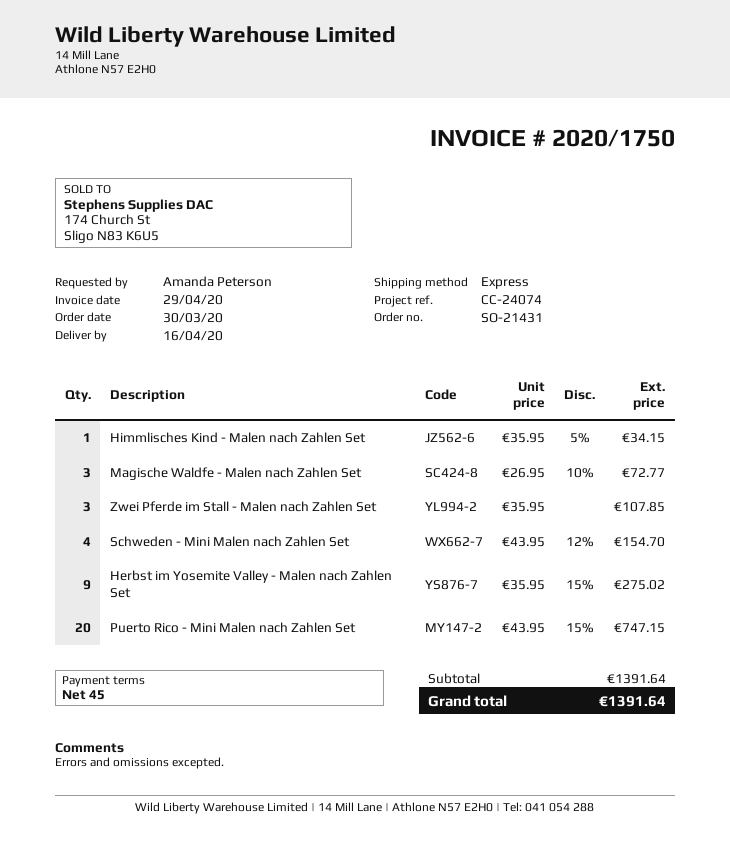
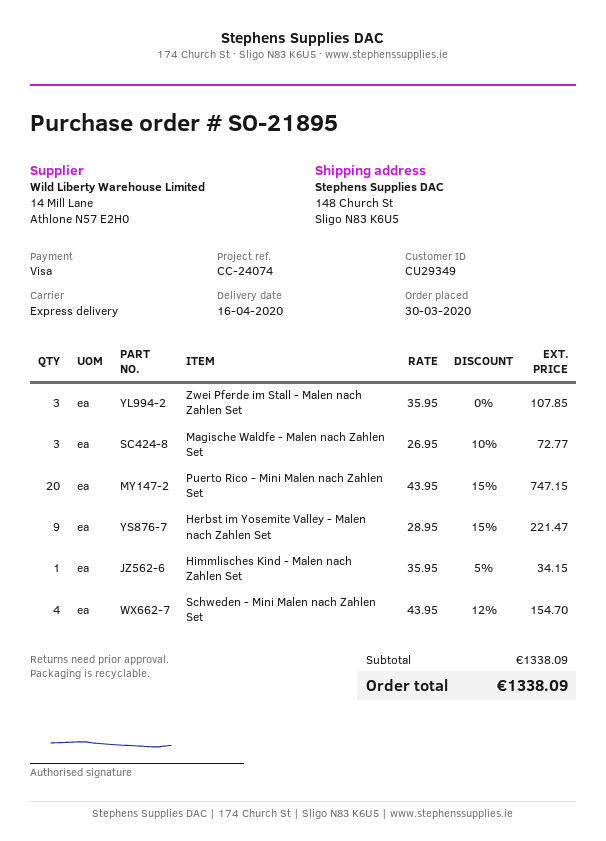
order number: SO-21431 -> SO-21895
Herbst im Yosemite Valley - Malen nach Zahlen Set: 9 x 35.95 - 15% = 275.02 -> 9 x 28.95 - 15% = 221.47
subtotal: 1391.64 -> 1338.09
total: 1391.64 -> 1338.09

